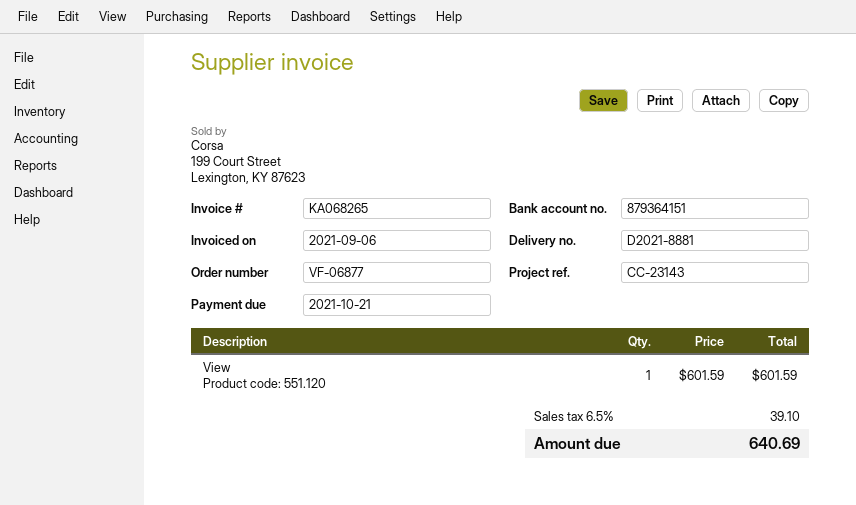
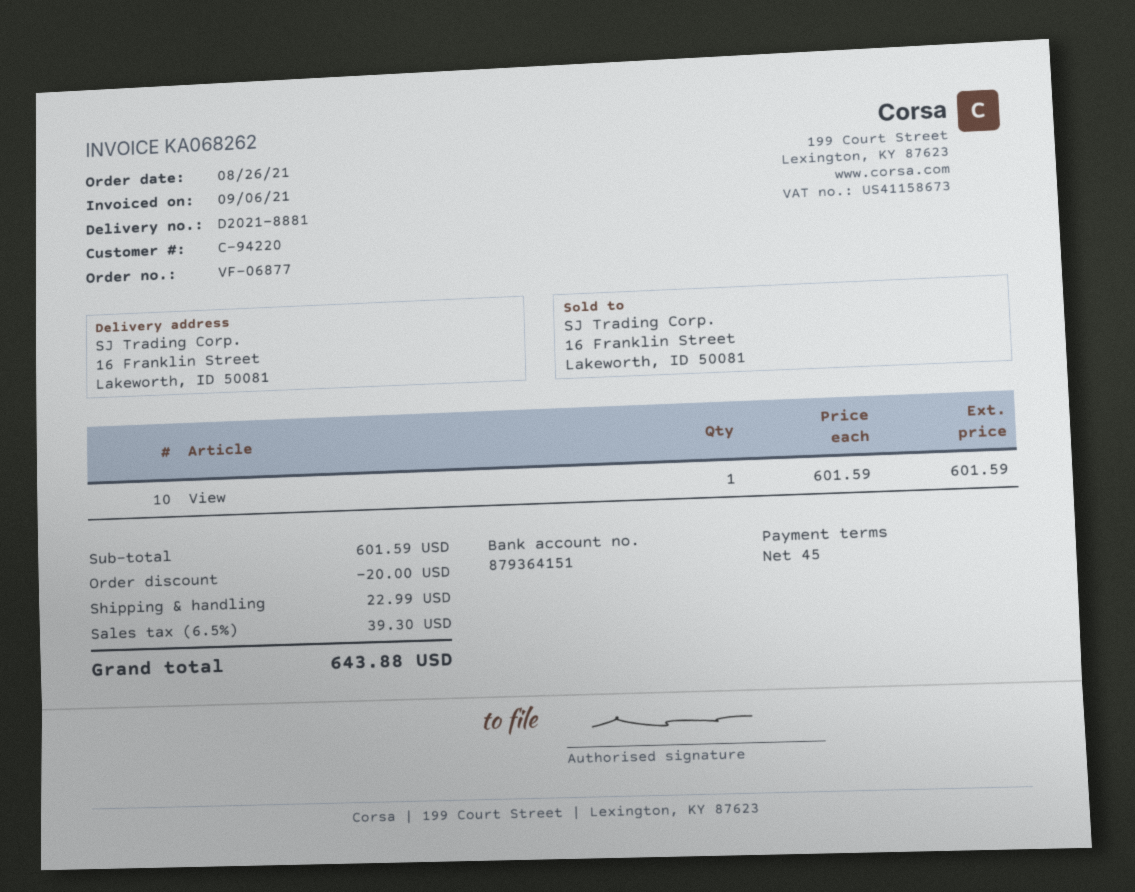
invoice number: KA068265 -> KA068262
discount: none -> 20.00
shipping: none -> 22.99
tax: 6.5% = 39.10 -> 6.5% = 39.30
total: 640.69 -> 643.88

